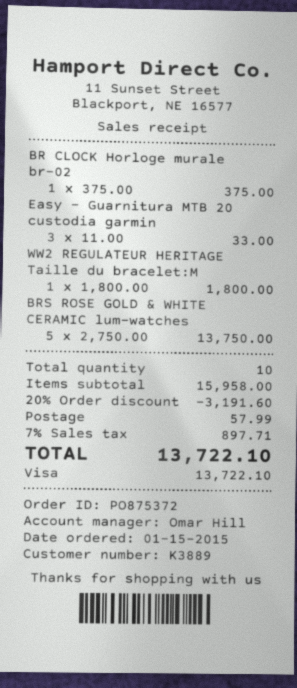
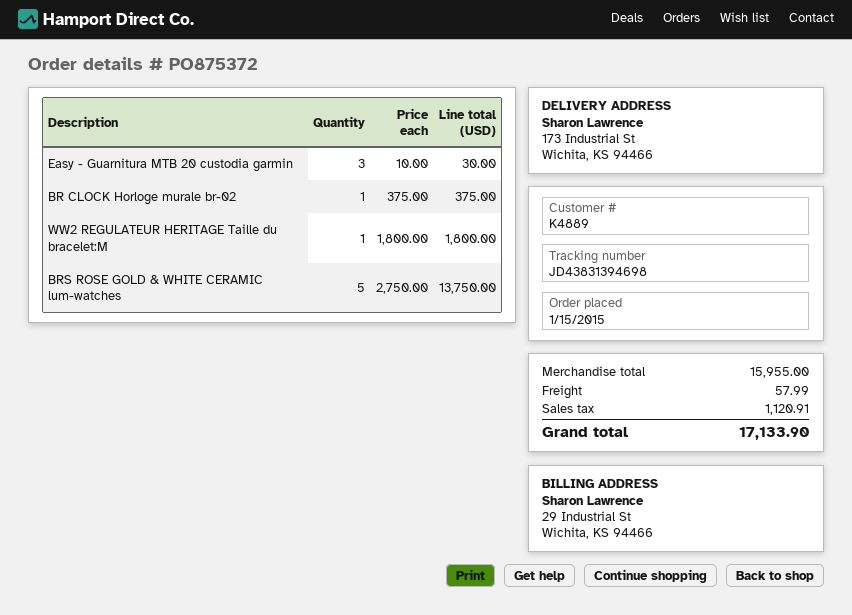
customer number: K3889 -> K4889
Easy - Guarnitura MTB 20 custodia garmin: 3 x 11.00 = 33.00 -> 3 x 10.00 = 30.00
subtotal: 15958.00 -> 15955.00
discount: 20% = 3191.60 -> none
tax: 897.71 -> 1120.91
total: 13722.10 -> 17133.90

